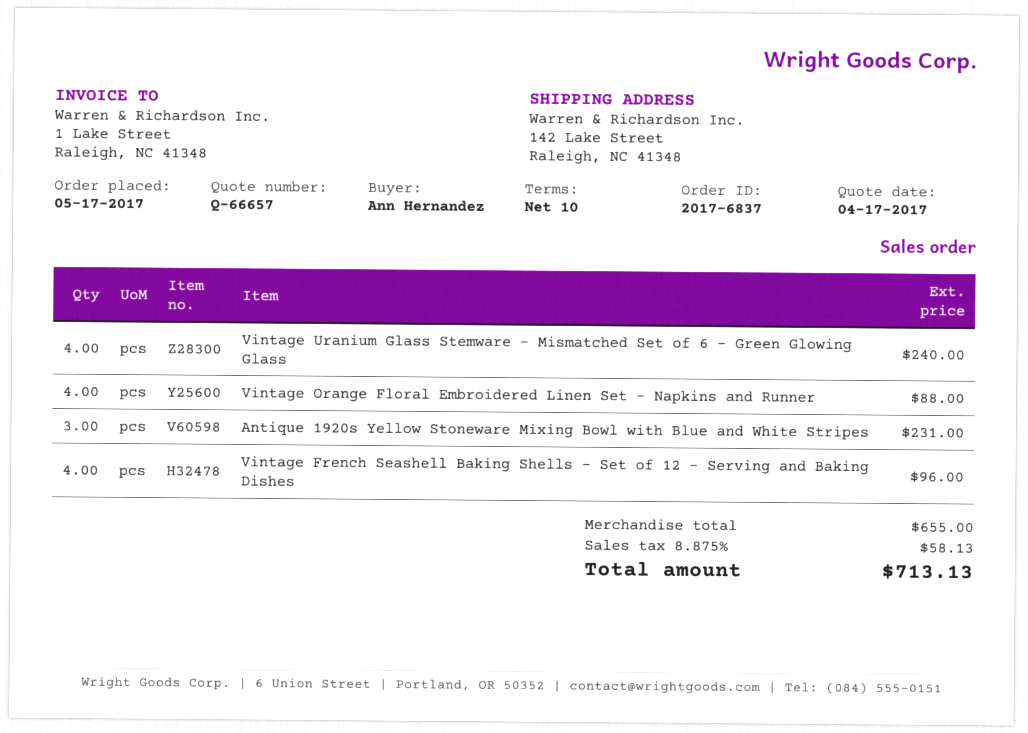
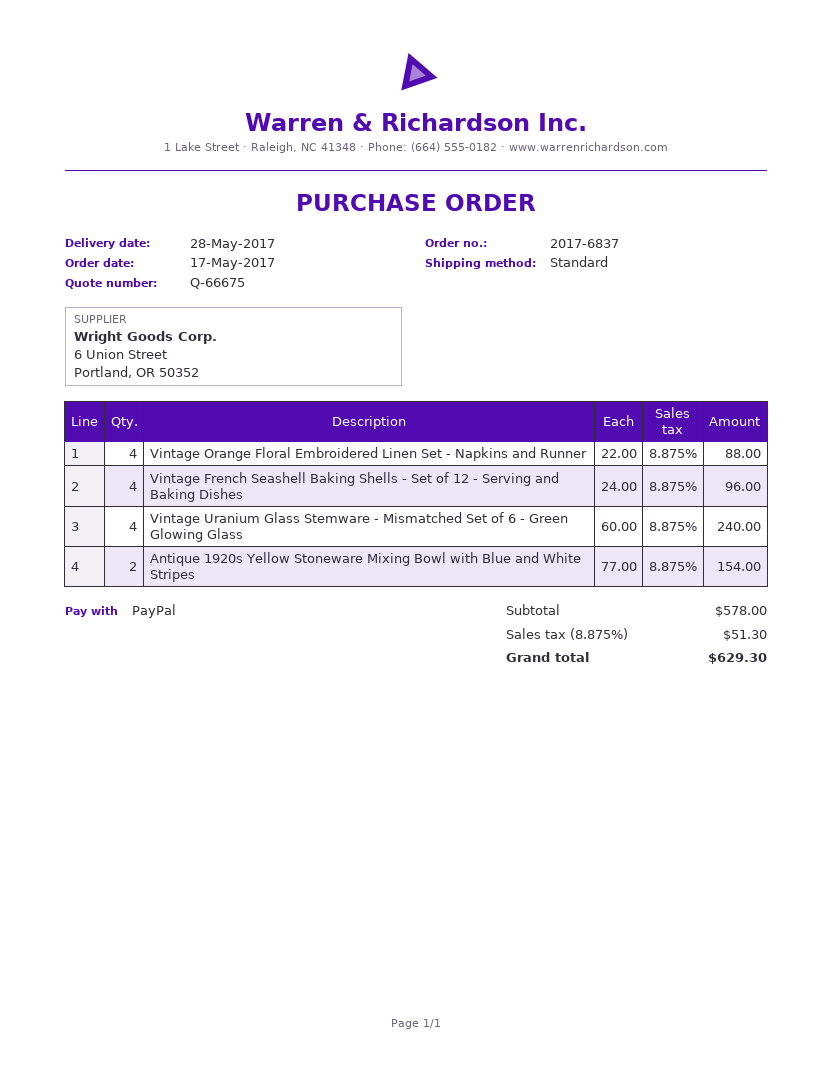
quote number: Q-66657 -> Q-66675
Antique 1920s Yellow Stoneware Mixing Bowl with Blue and White Stripes: 3 for 231.00 -> 2 for 154.00
subtotal: 655.00 -> 578.00
tax: 8.875% = 58.13 -> 8.875% = 51.30
total: 713.13 -> 629.30

